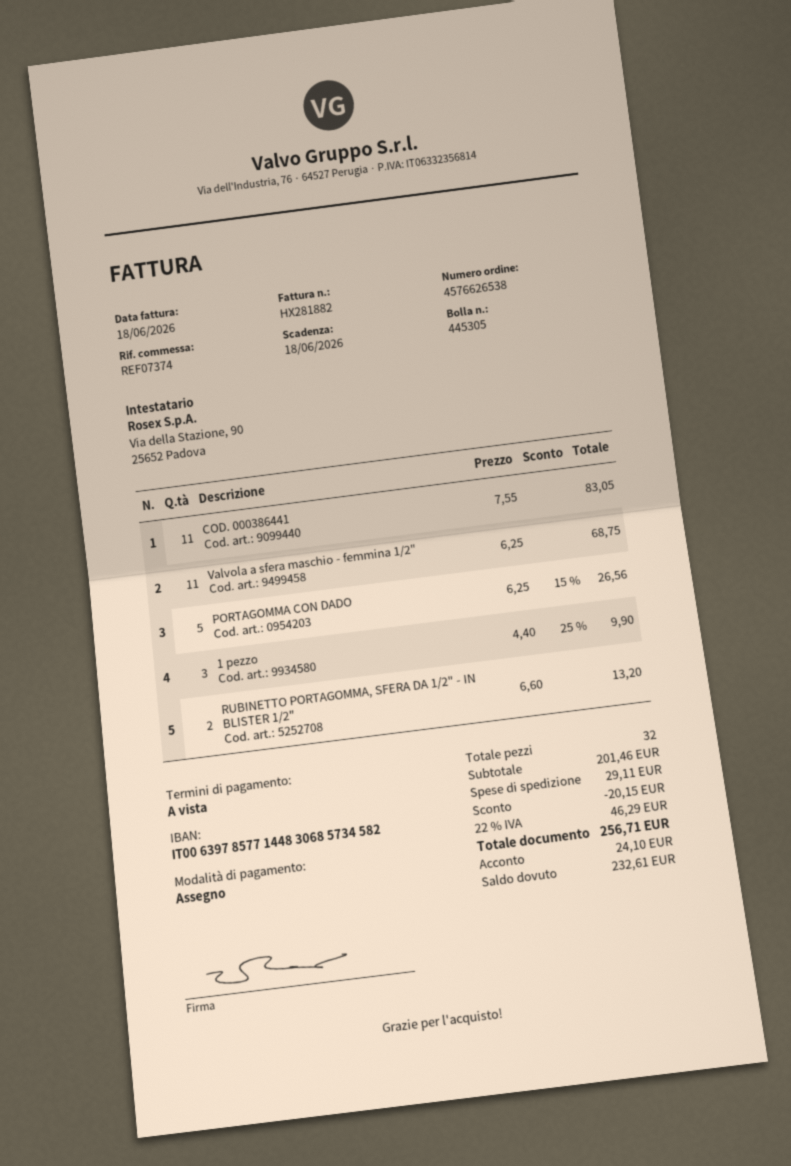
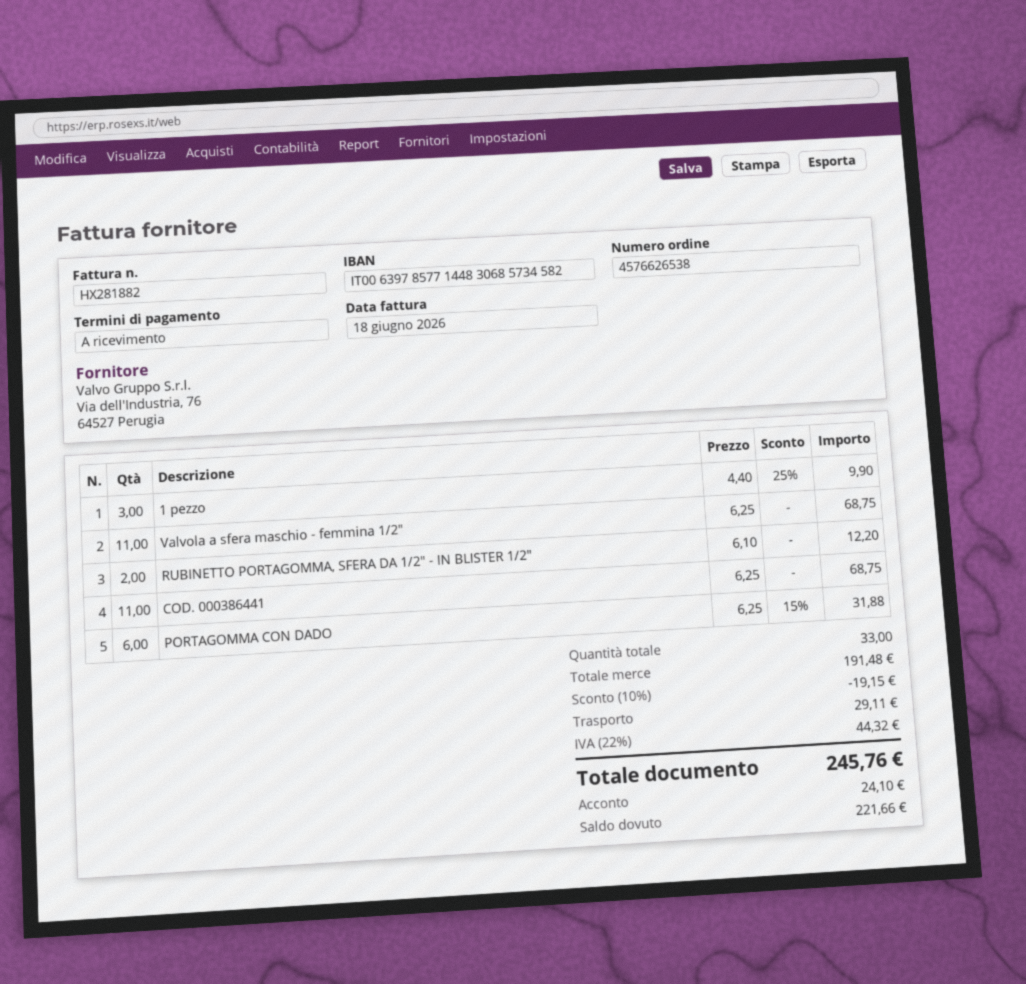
COD. 000386441: 11 x 7.55 = 83.05 -> 11 x 6.25 = 68.75
PORTAGOMMA CON DADO: 5 x 6.25 - 15% = 26.56 -> 6 x 6.25 - 15% = 31.88
RUBINETTO PORTAGOMMA, SFERA DA 1/2" - IN BLISTER 1/2": 2 x 6.60 = 13.20 -> 2 x 6.10 = 12.20
total quantity: 32 -> 33
subtotal: 201.46 -> 191.48
discount: 20.15 -> 19.15
tax: 22% = 46.29 -> 22% = 44.32
total: 256.71 -> 245.76
balance: 232.61 -> 221.66

